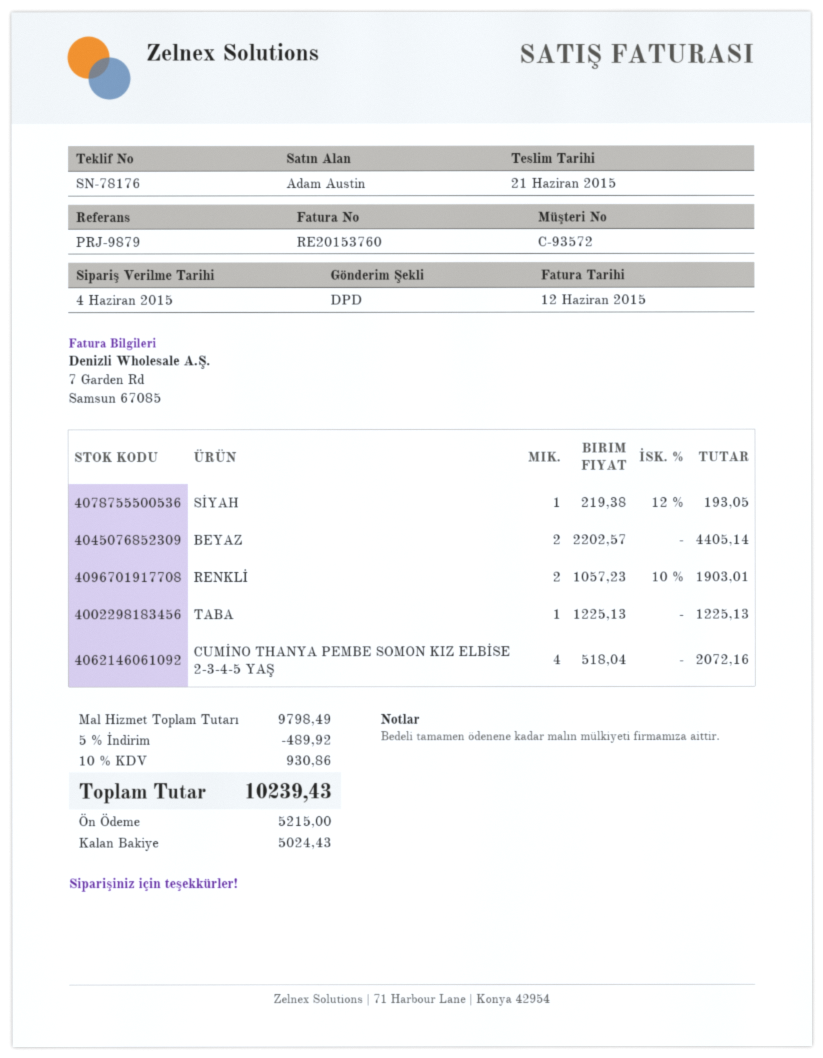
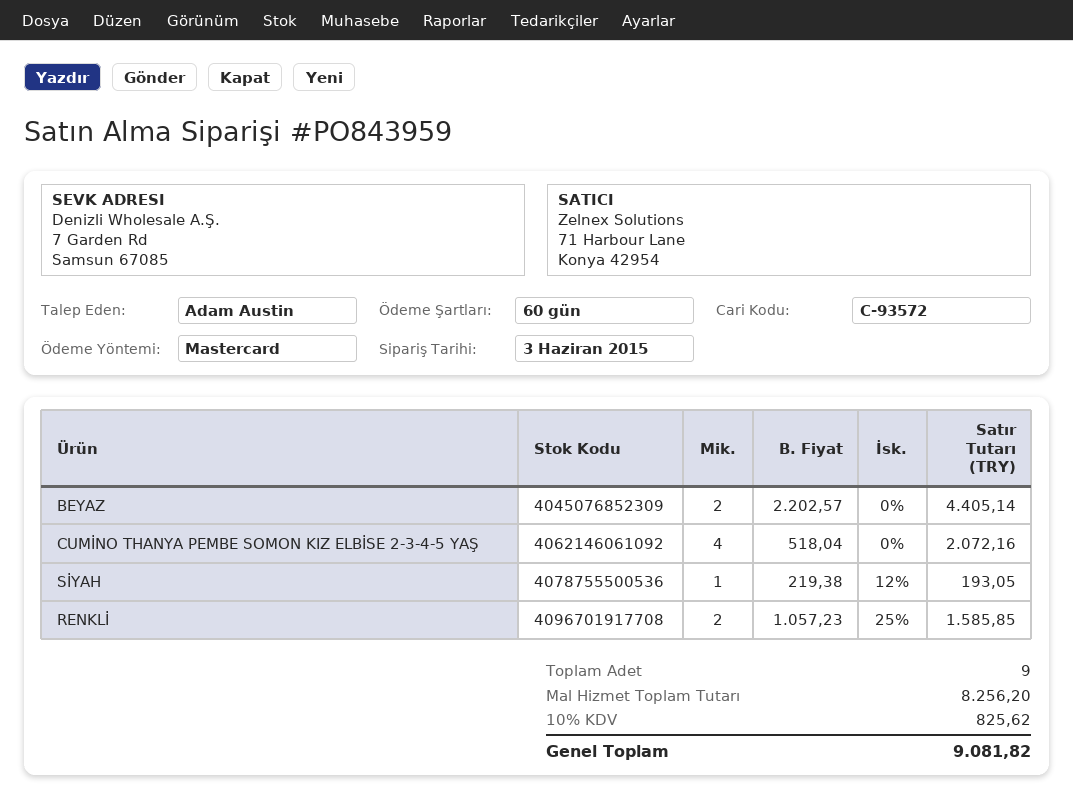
order date: 2015-06-04 -> 2015-06-03
RENKLİ: 2 x 1057.23 - 10% = 1903.01 -> 2 x 1057.23 - 25% = 1585.85
TABA: 1 x 1225.13 = 1225.13 -> none
subtotal: 9798.49 -> 8256.20
discount: 5% = 489.92 -> none
tax: 10% = 930.86 -> 10% = 825.62
total: 10239.43 -> 9081.82

